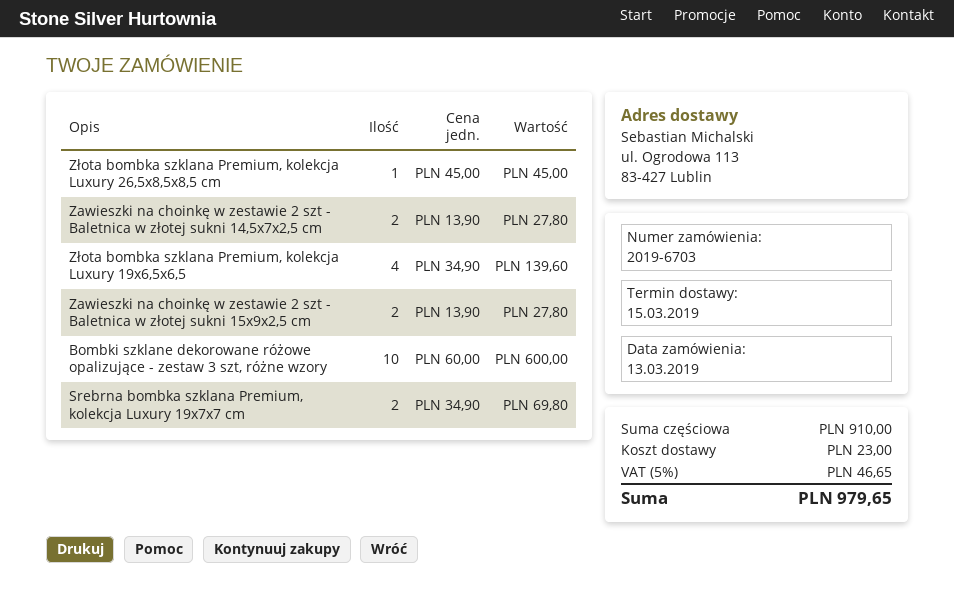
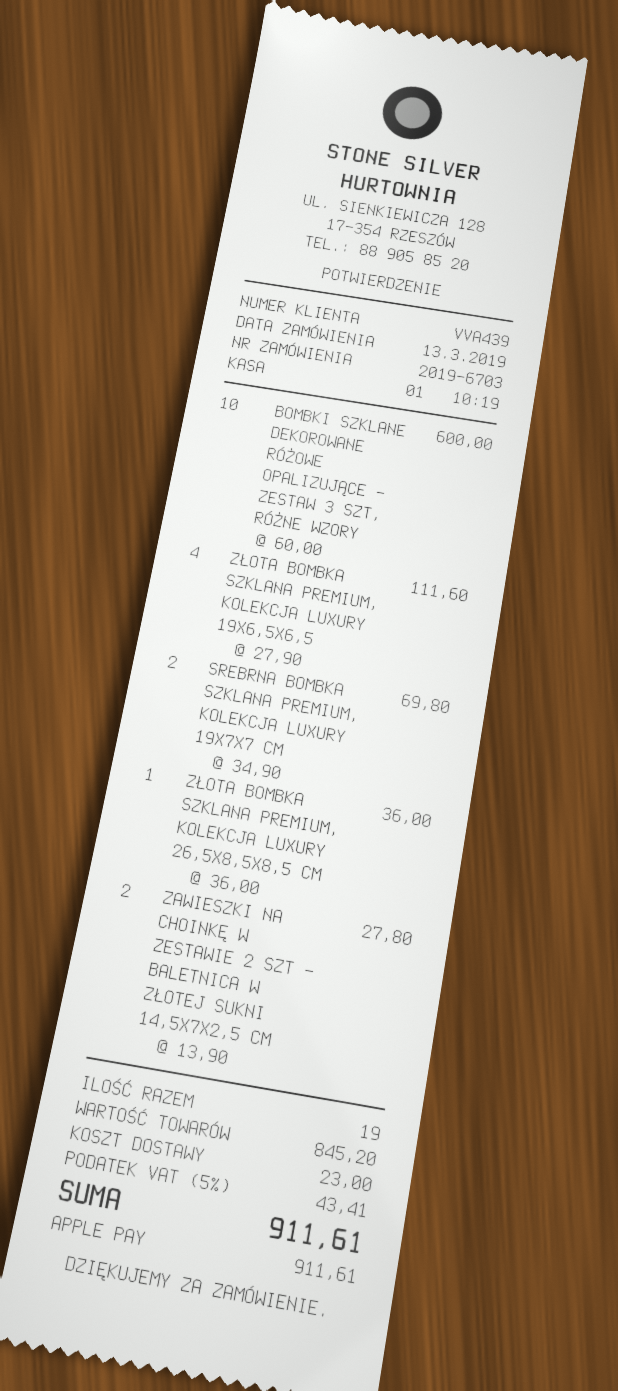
Złota bombka szklana Premium, kolekcja Luxury 26,5x8,5x8,5 cm: 1 x 45.00 = 45.00 -> 1 x 36.00 = 36.00
Złota bombka szklana Premium, kolekcja Luxury 19x6,5x6,5: 4 x 34.90 = 139.60 -> 4 x 27.90 = 111.60
Zawieszki na choinkę w zestawie 2 szt - Baletnica w złotej sukni 15x9x2,5 cm: 2 x 13.90 = 27.80 -> none
subtotal: 910.00 -> 845.20
tax: 5% = 46.65 -> 5% = 43.41
total: 979.65 -> 911.61

